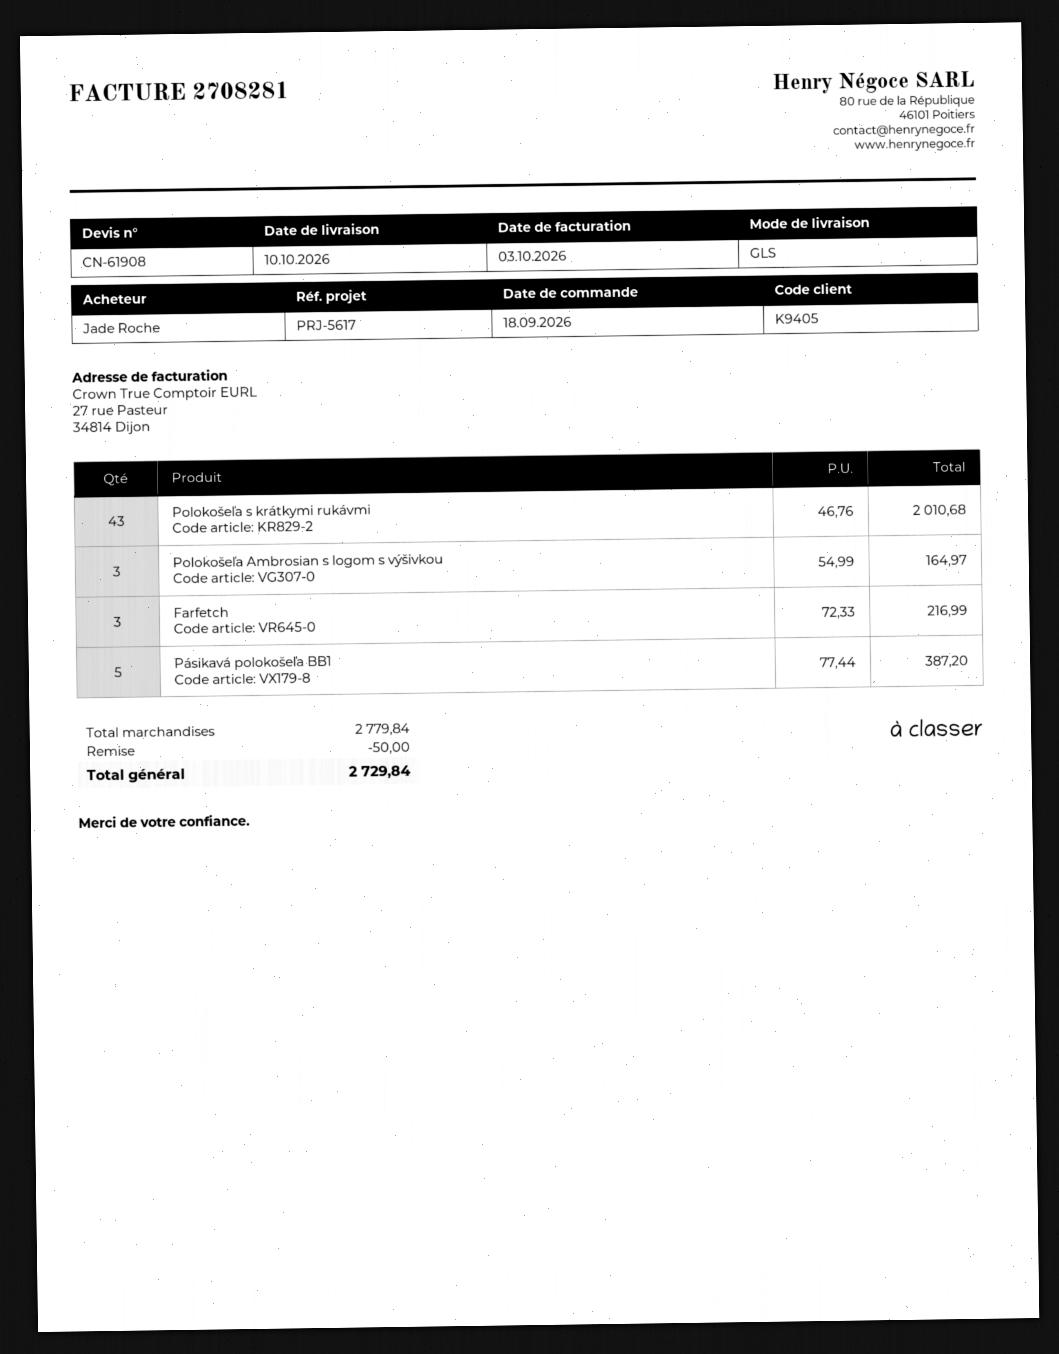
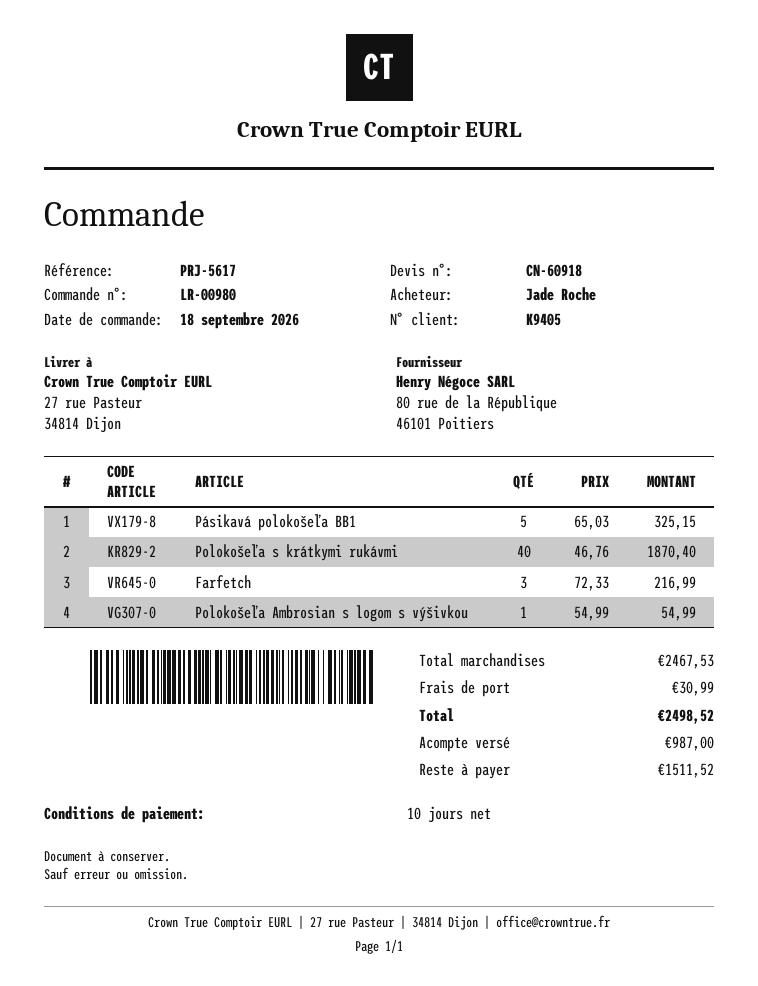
quote number: CN-61908 -> CN-60918
Polokošeľa s krátkymi rukávmi: 43 x 46.76 = 2010.68 -> 40 x 46.76 = 1870.40
Polokošeľa Ambrosian s logom s výšivkou: 3 x 54.99 = 164.97 -> 1 x 54.99 = 54.99
Pásikavá polokošeľa BB1: 5 x 77.44 = 387.20 -> 5 x 65.03 = 325.15
subtotal: 2779.84 -> 2467.53
discount: 50.00 -> none
shipping: none -> 30.99
total: 2729.84 -> 2498.52

